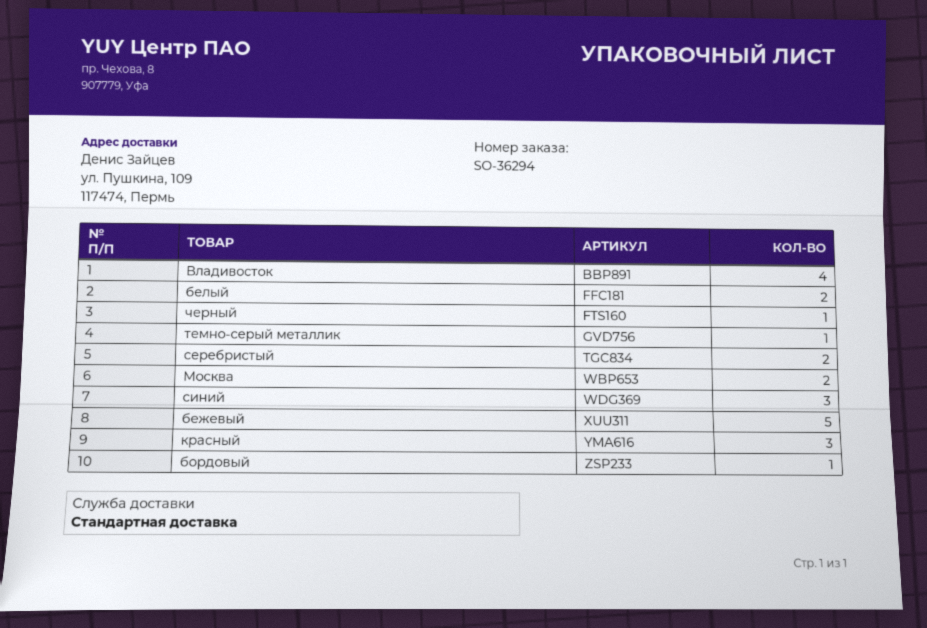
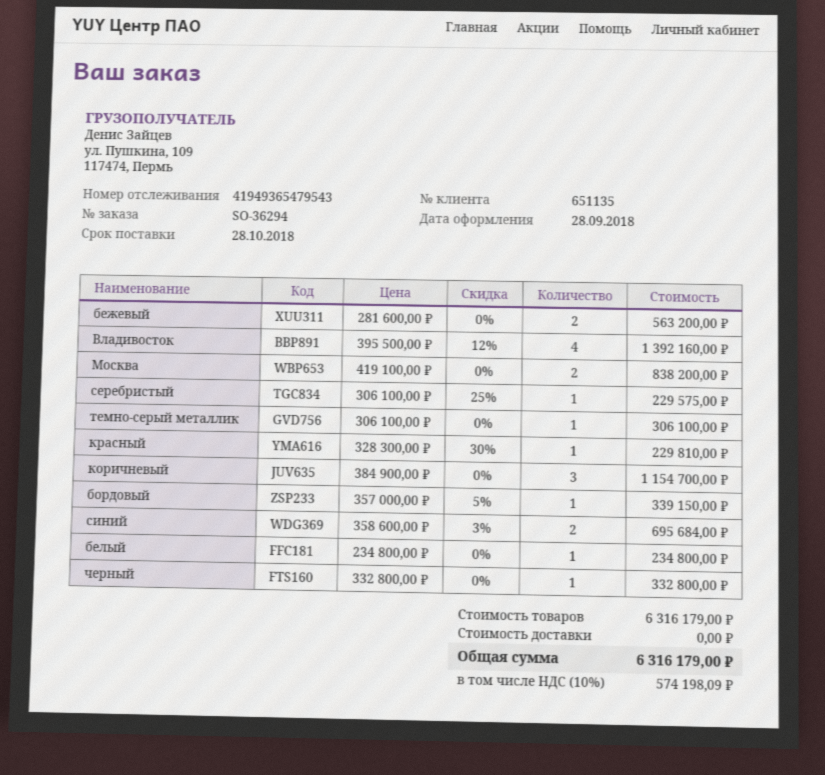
белый: 2 -> 1
серебристый: 2 -> 1
синий: 3 -> 2
бежевый: 5 -> 2
красный: 3 -> 1
коричневый: none -> 3

